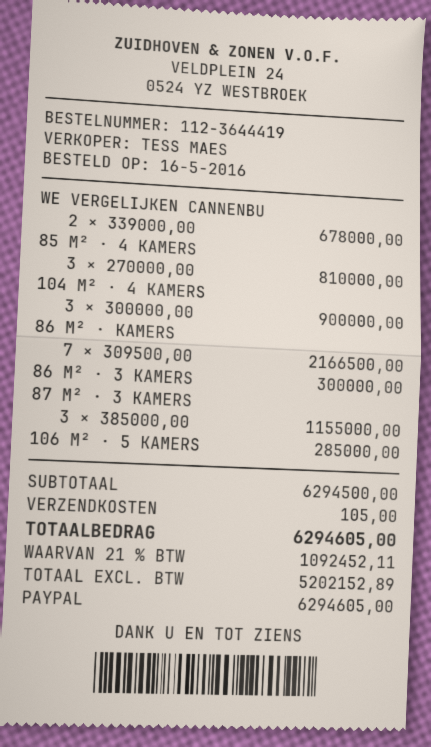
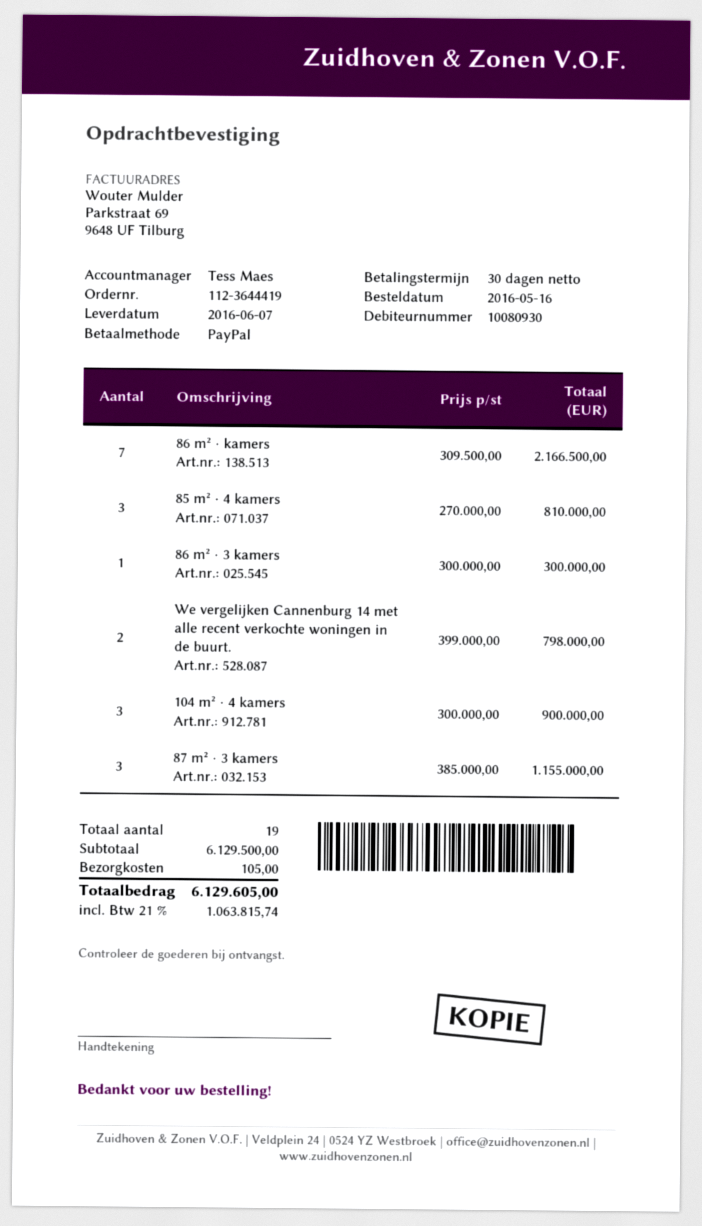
WE VERGELIJKEN CANNENBU: 2 x 339000.00 = 678000.00 -> 2 x 399000.00 = 798000.00
106 M² · 5 KAMERS: 1 x 285000.00 = 285000.00 -> none
subtotal: 6294500.00 -> 6129500.00
tax: 21% = 1092452.11 -> 21% = 1063815.74
total: 6294605.00 -> 6129605.00

